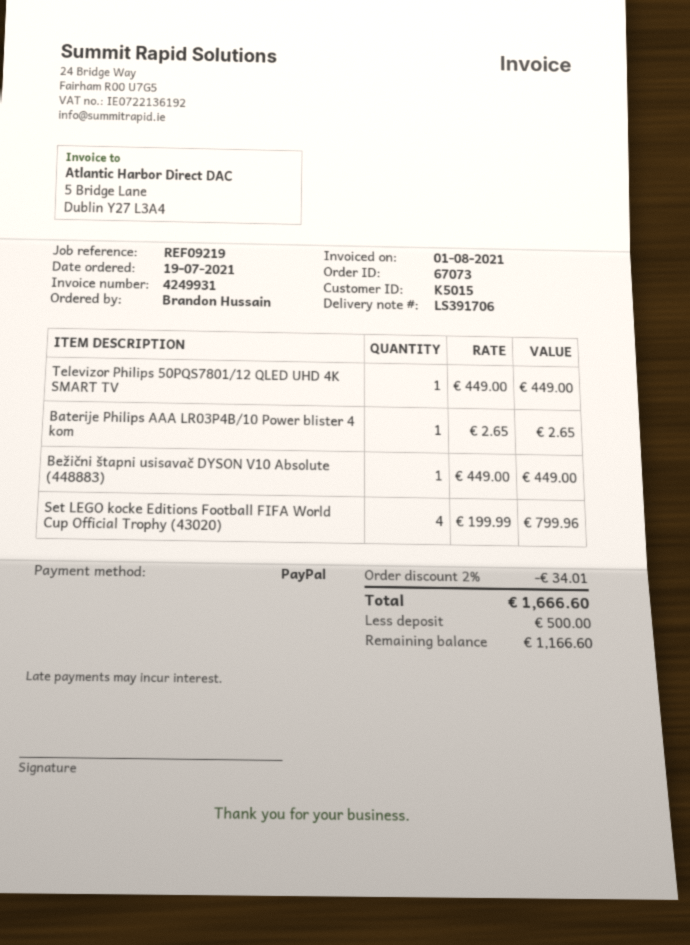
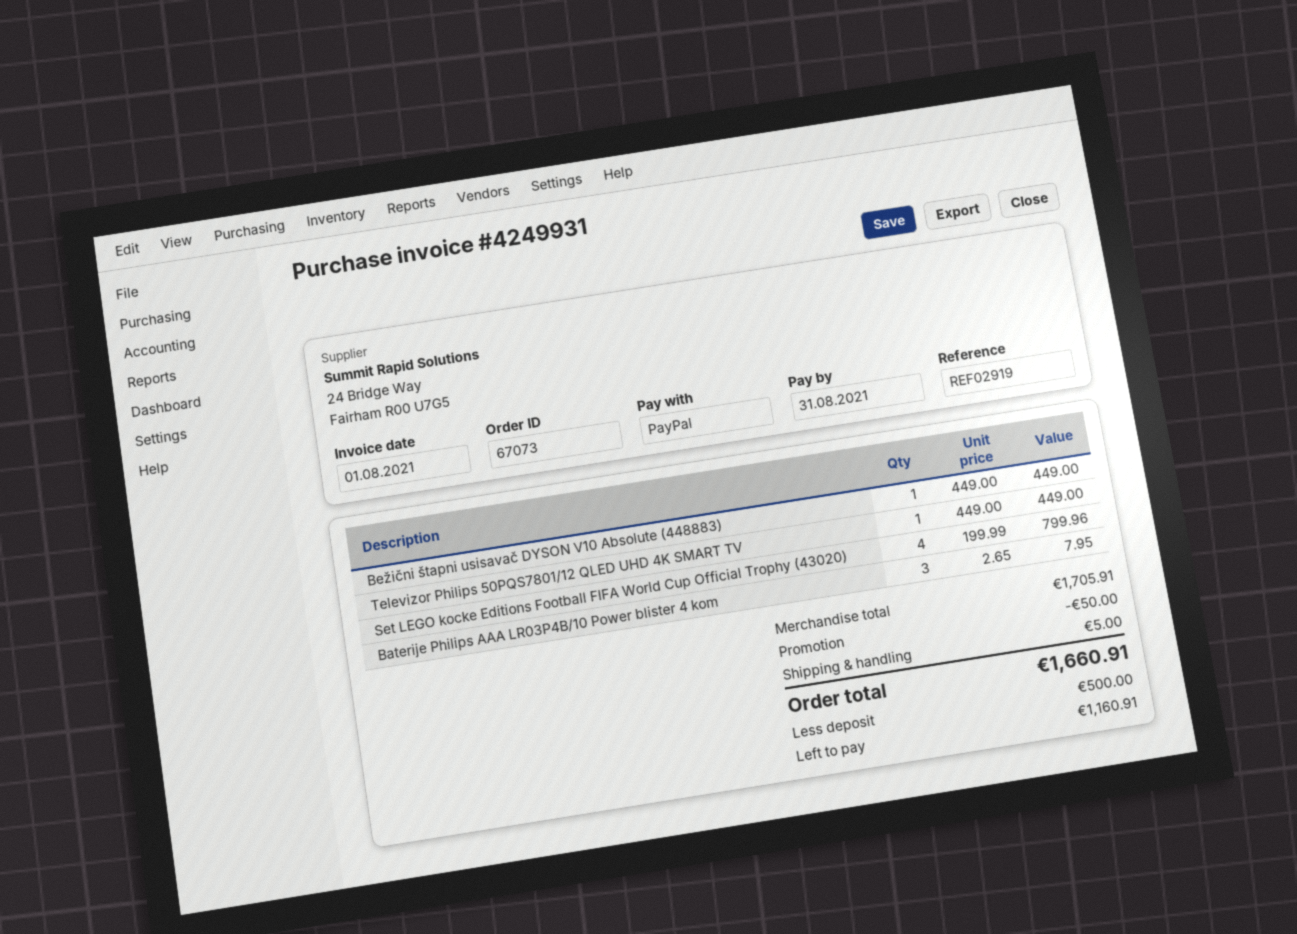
reference: REF09219 -> REF02919
Baterije Philips AAA LR03P4B/10 Power blister 4 kom: 1 x 2.65 = 2.65 -> 3 x 2.65 = 7.95
discount: 34.01 -> 50.00
shipping: none -> 5.00
total: 1666.60 -> 1660.91
balance: 1166.60 -> 1160.91

